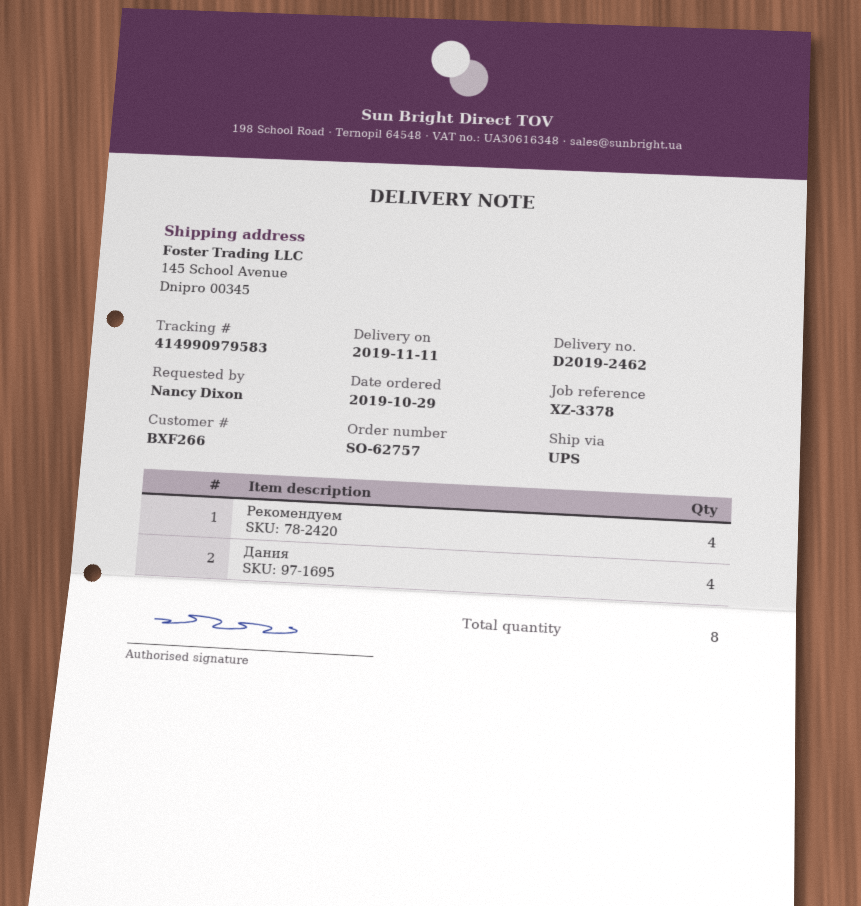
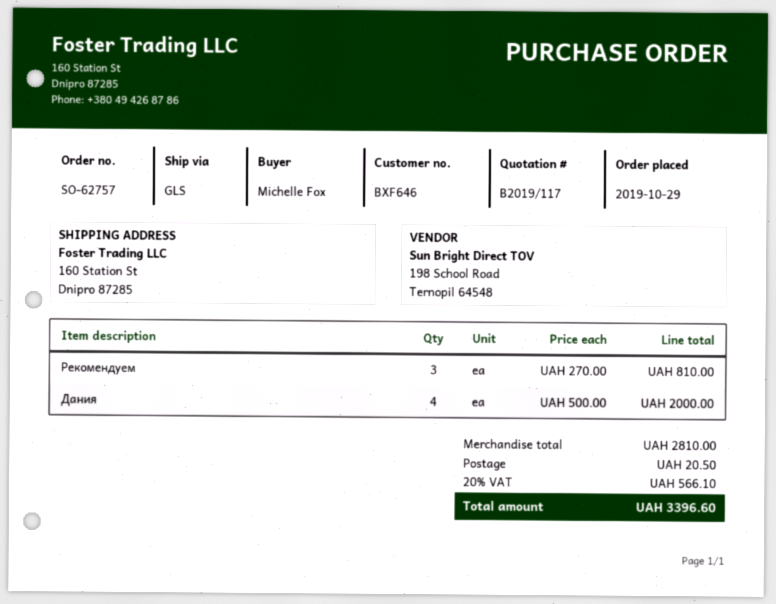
customer number: BXF266 -> BXF646
ordered by: Nancy Dixon -> Michelle Fox
shipping method: UPS -> GLS
ship to: 145 School Avenue, Dnipro 00345 -> 160 Station St, Dnipro 87285
Рекомендуем: 4 -> 3

